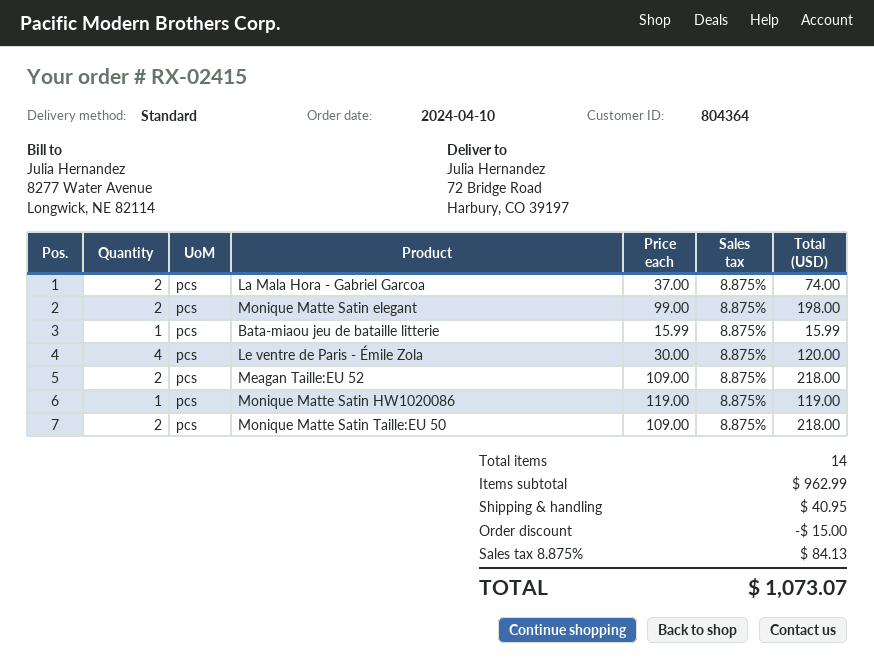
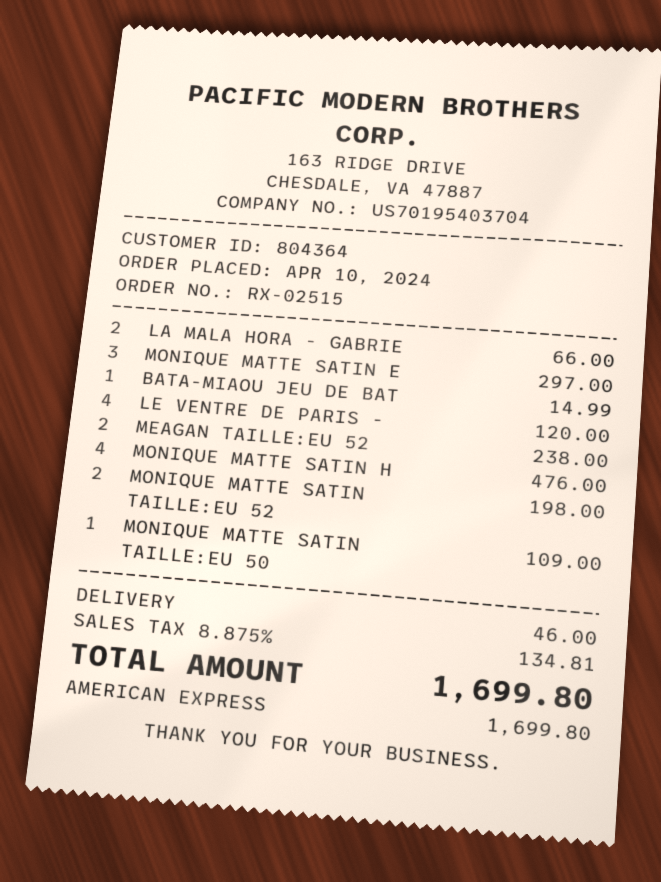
order number: RX-02415 -> RX-02515
La Mala Hora - Gabriel Garcoa: 2 for 74.00 -> 2 for 66.00
Monique Matte Satin elegant: 2 for 198.00 -> 3 for 297.00
Bata-miaou jeu de bataille litterie: 1 for 15.99 -> 1 for 14.99
Meagan Taille:EU 52: 2 for 218.00 -> 2 for 238.00
Monique Matte Satin HW1020086: 1 for 119.00 -> 4 for 476.00
Monique Matte Satin Taille:EU 50: 2 for 218.00 -> 1 for 109.00
MONIQUE MATTE SATIN TAILLE:EU 52: none -> 2 for 198.00
discount: 15.00 -> none
shipping: 40.95 -> 46.00
tax: 8.875% = 84.13 -> 8.875% = 134.81
total: 1073.07 -> 1699.80

